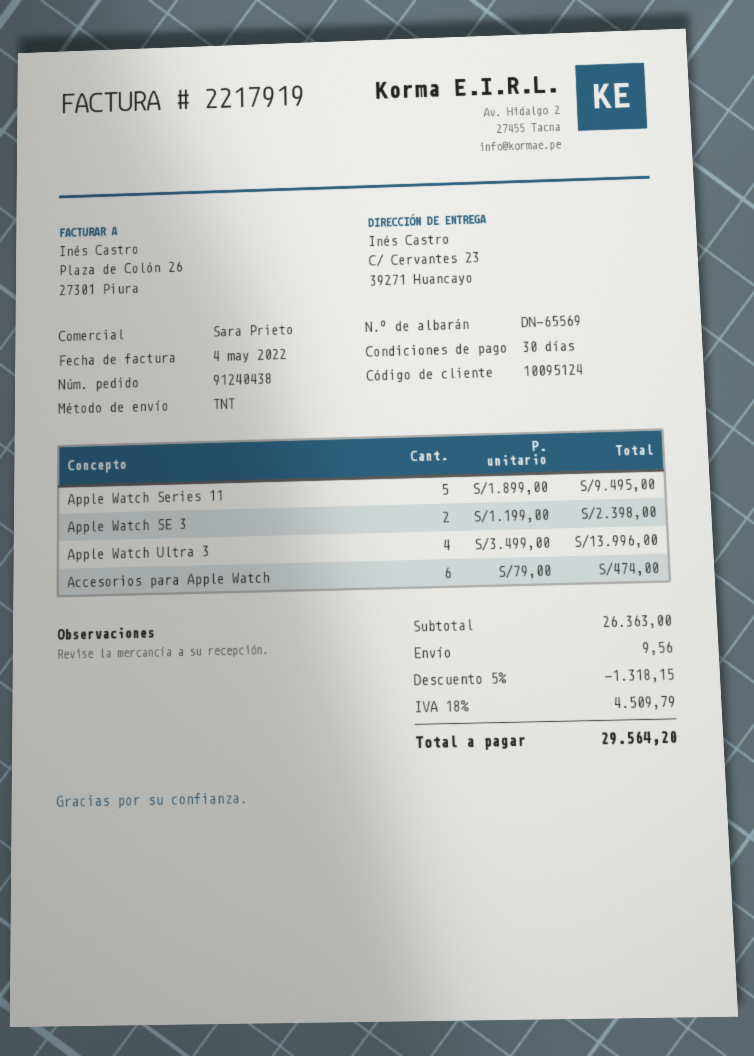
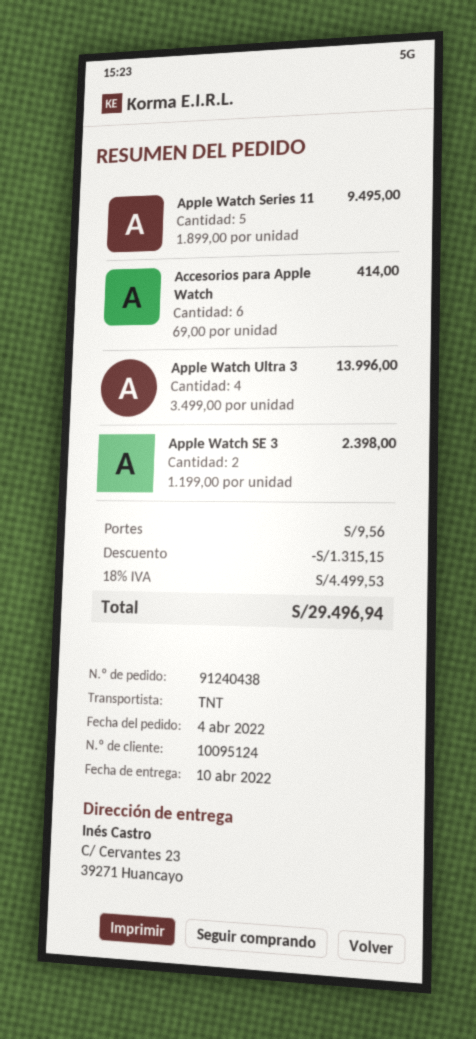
Accesorios para Apple Watch: 6 x 79.00 = 474.00 -> 6 x 69.00 = 414.00
discount: 1318.15 -> 1315.15
tax: 18% = 4509.79 -> 18% = 4499.53
total: 29564.20 -> 29496.94

